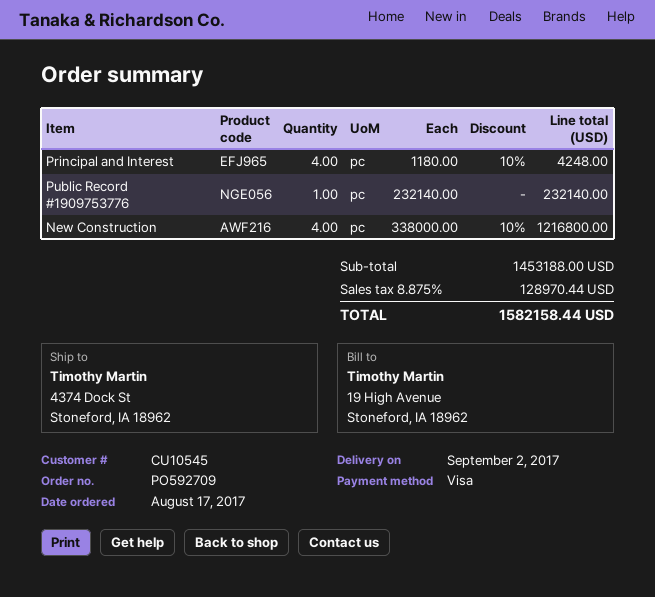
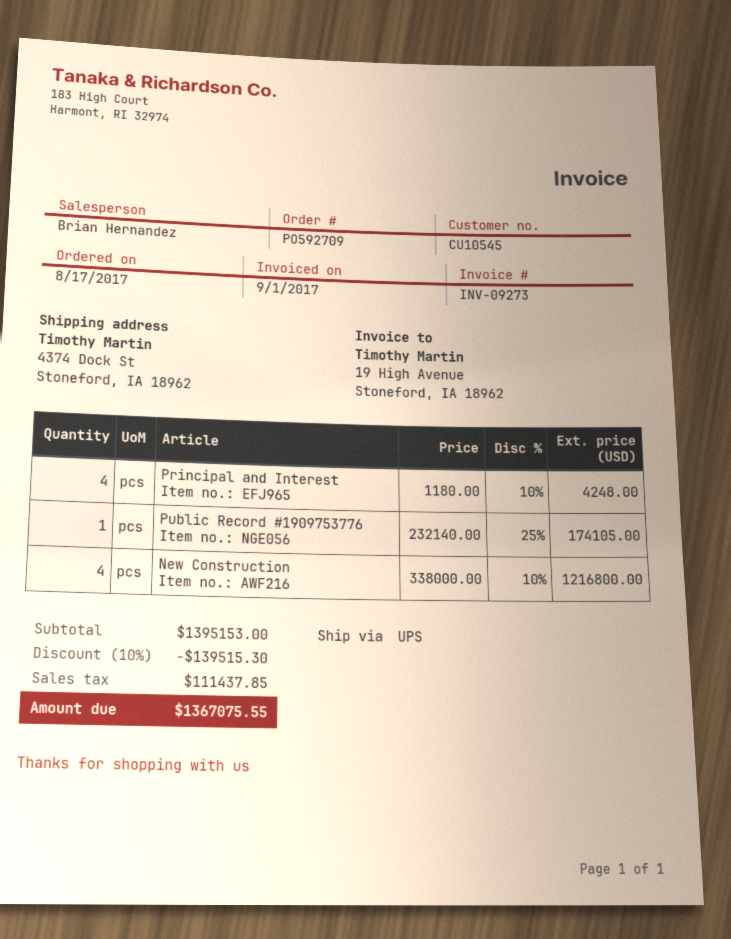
Public Record #1909753776: 1 x 232140.00 = 232140.00 -> 1 x 232140.00 - 25% = 174105.00
subtotal: 1453188.00 -> 1395153.00
discount: none -> 10% = 139515.30
tax: 128970.44 -> 111437.85
total: 1582158.44 -> 1367075.55

